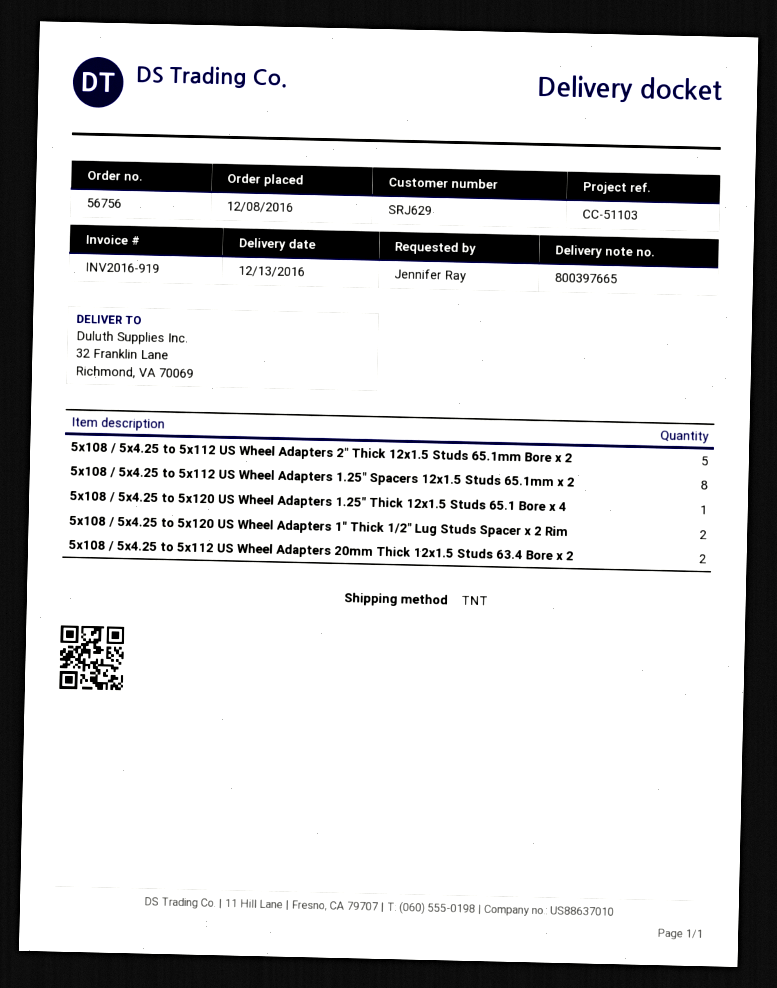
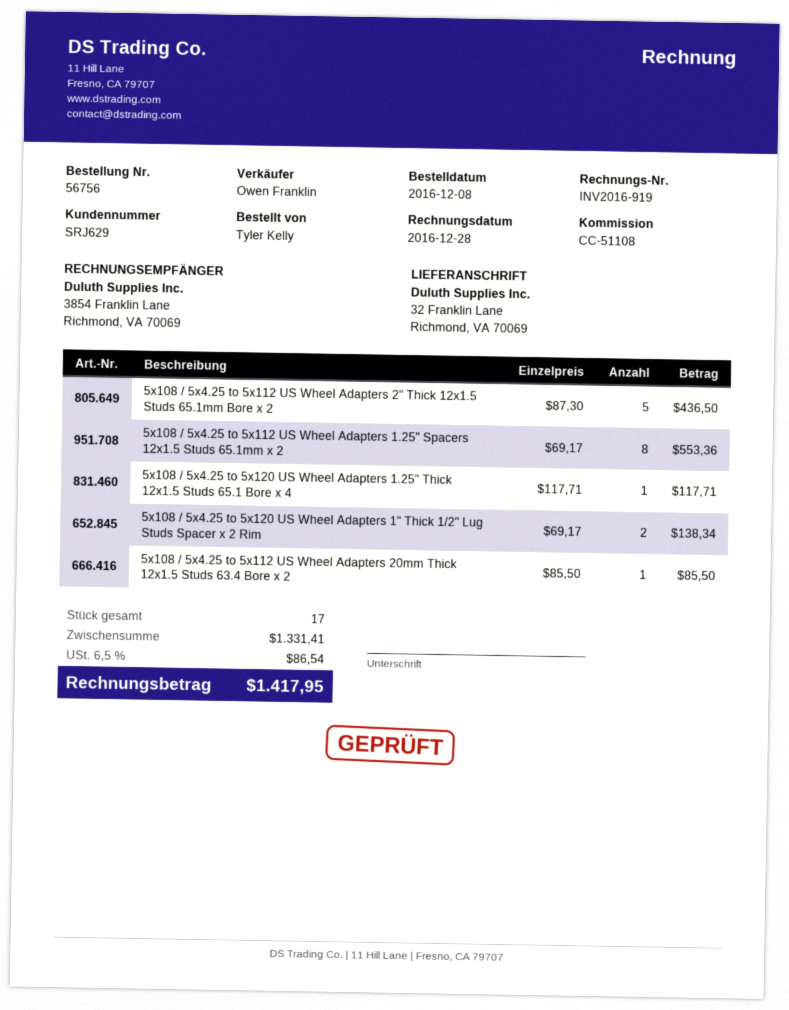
reference: CC-51103 -> CC-51108
ordered by: Jennifer Ray -> Tyler Kelly
5x108 / 5x4.25 to 5x112 US Wheel Adapters 20mm Thick 12x1.5 Studs 63.4 Bore x 2: 2 -> 1

